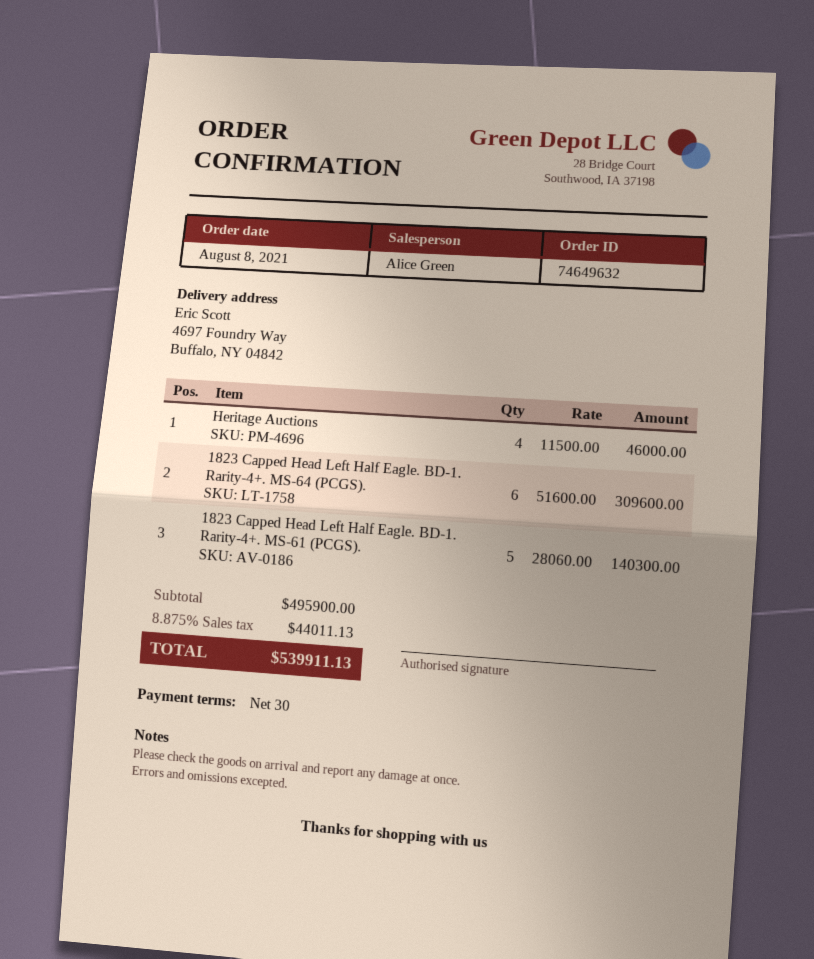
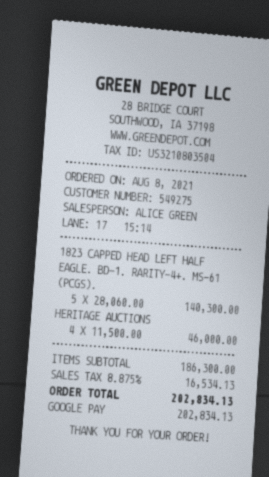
1823 Capped Head Left Half Eagle. BD-1. Rarity-4+. MS-64 (PCGS).: 6 x 51600.00 = 309600.00 -> none
subtotal: 495900.00 -> 186300.00
tax: 8.875% = 44011.13 -> 8.875% = 16534.13
total: 539911.13 -> 202834.13

